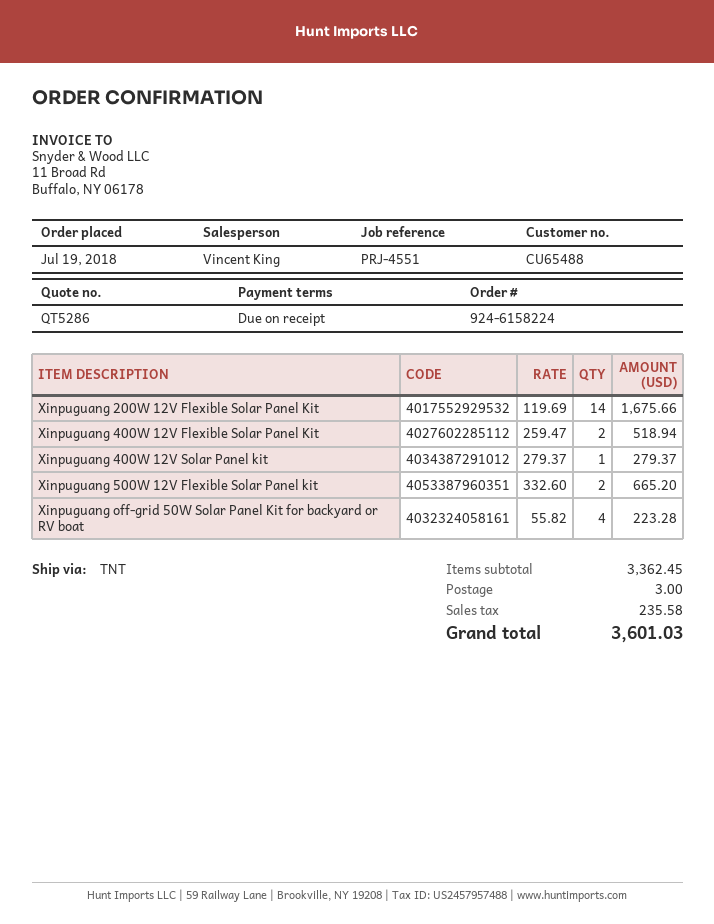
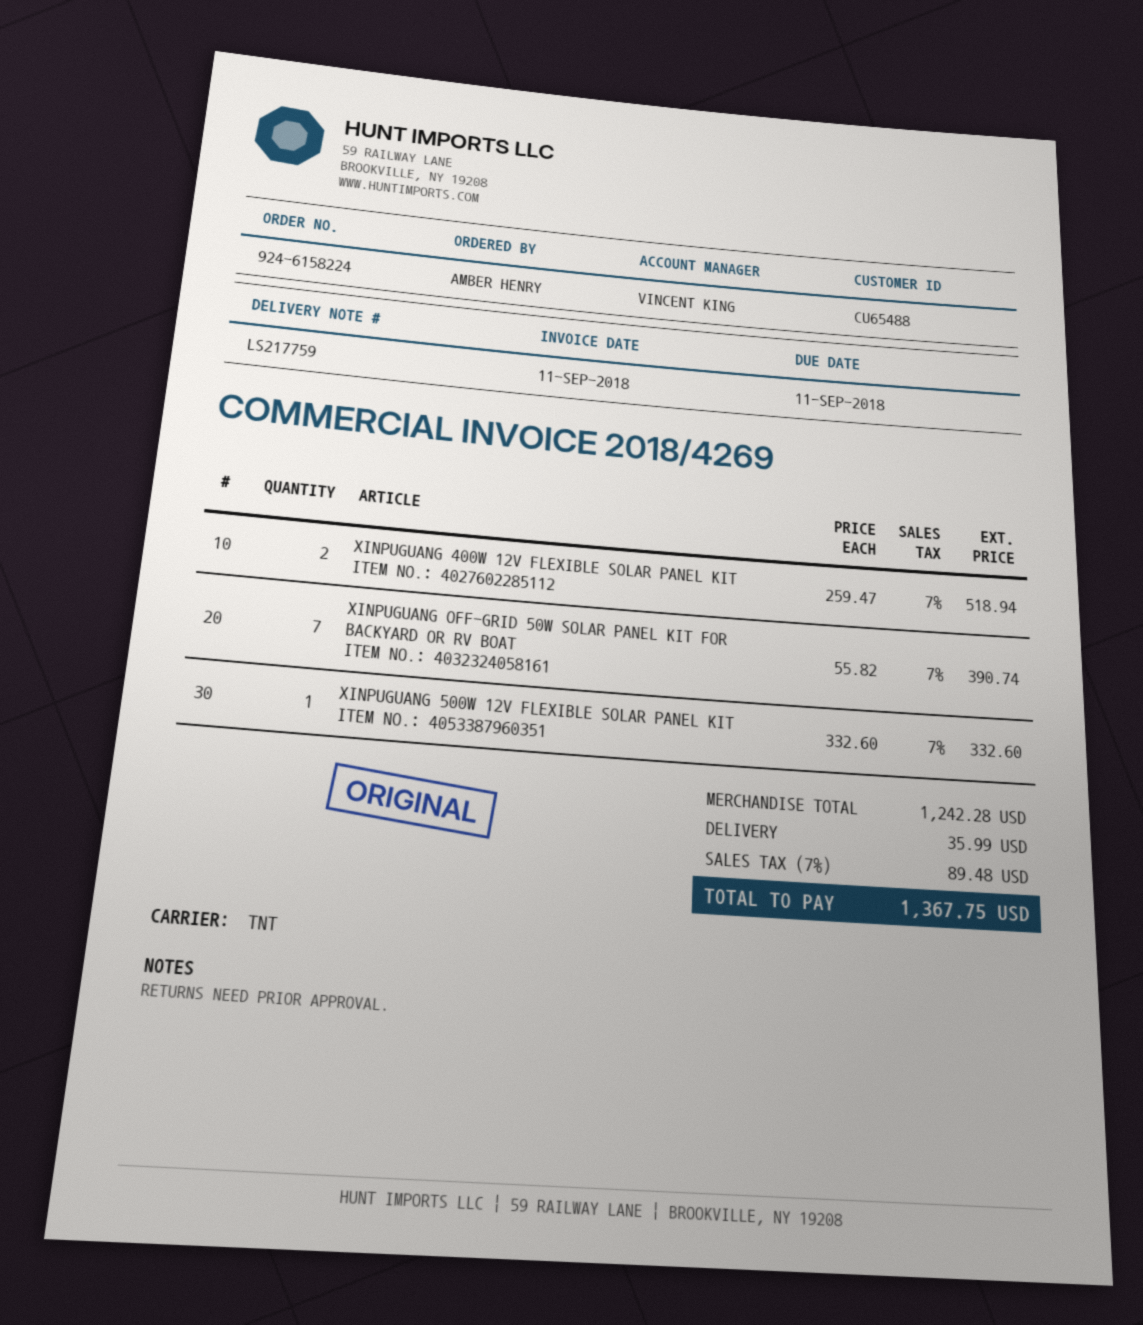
Xinpuguang 200W 12V Flexible Solar Panel Kit: 14 x 119.69 = 1675.66 -> none
Xinpuguang 400W 12V Solar Panel kit: 1 x 279.37 = 279.37 -> none
Xinpuguang 500W 12V Flexible Solar Panel kit: 2 x 332.60 = 665.20 -> 1 x 332.60 = 332.60
Xinpuguang off-grid 50W Solar Panel Kit for backyard or RV boat: 4 x 55.82 = 223.28 -> 7 x 55.82 = 390.74
subtotal: 3362.45 -> 1242.28
shipping: 3.00 -> 35.99
tax: 235.58 -> 89.48
total: 3601.03 -> 1367.75

